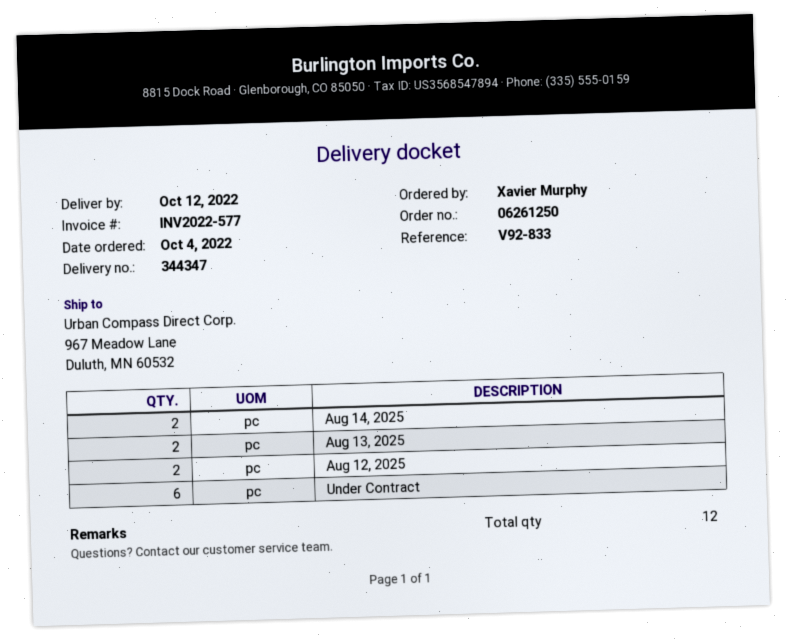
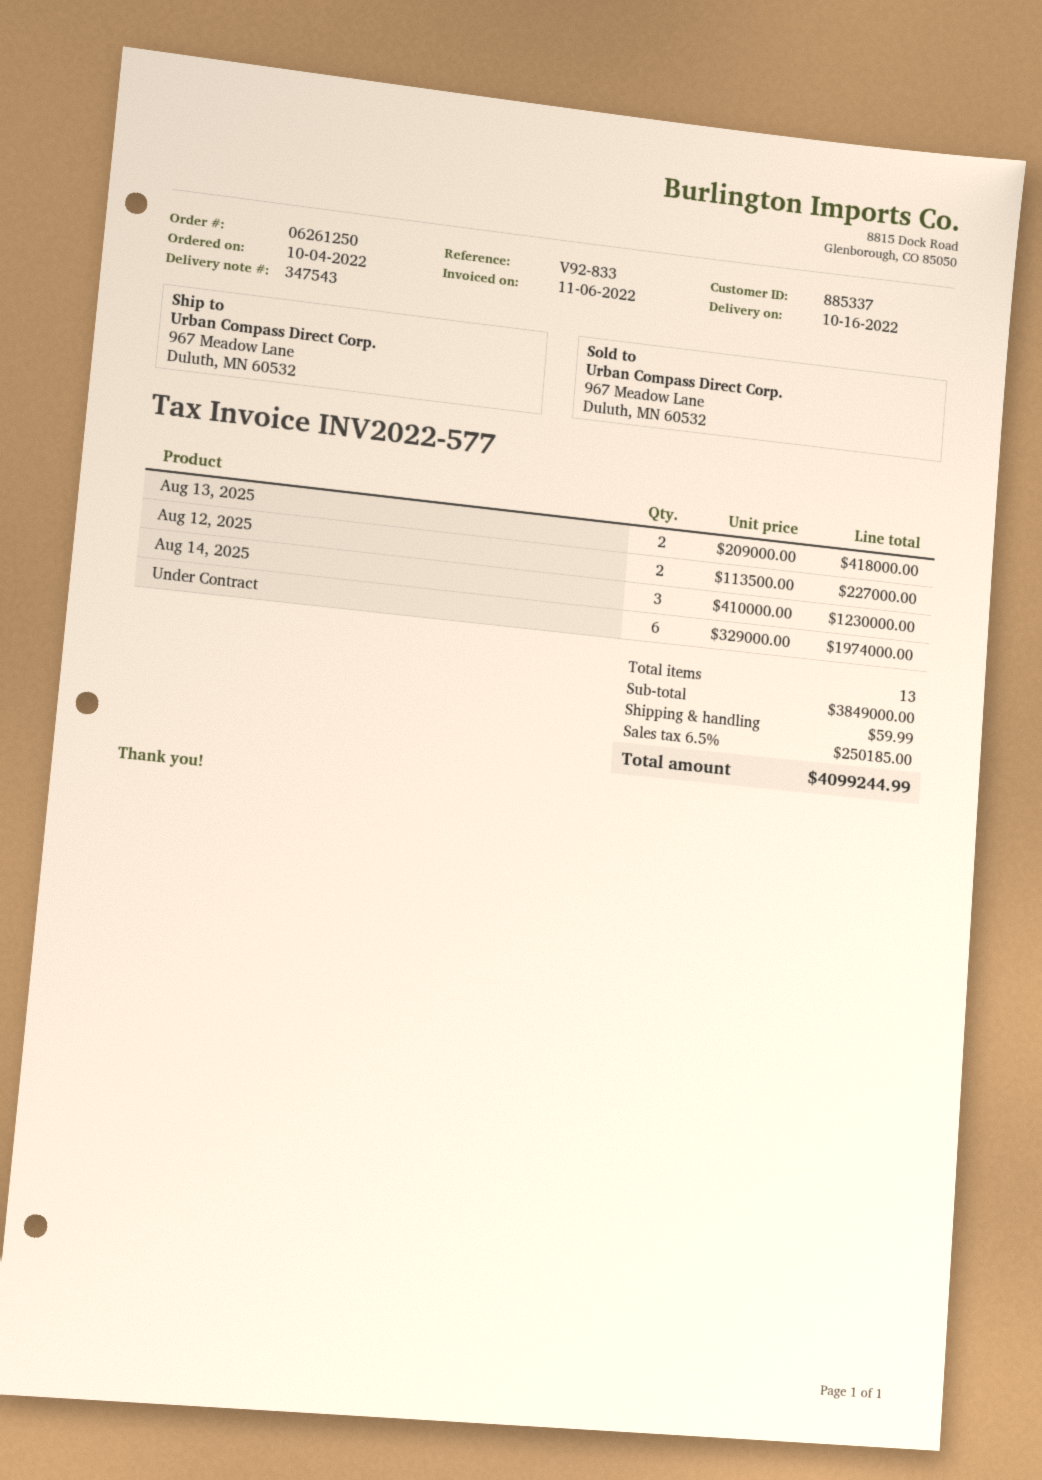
delivery note number: 344347 -> 347543
delivery date: 2022-10-12 -> 2022-10-16
Aug 14, 2025: 2 -> 3
total quantity: 12 -> 13

